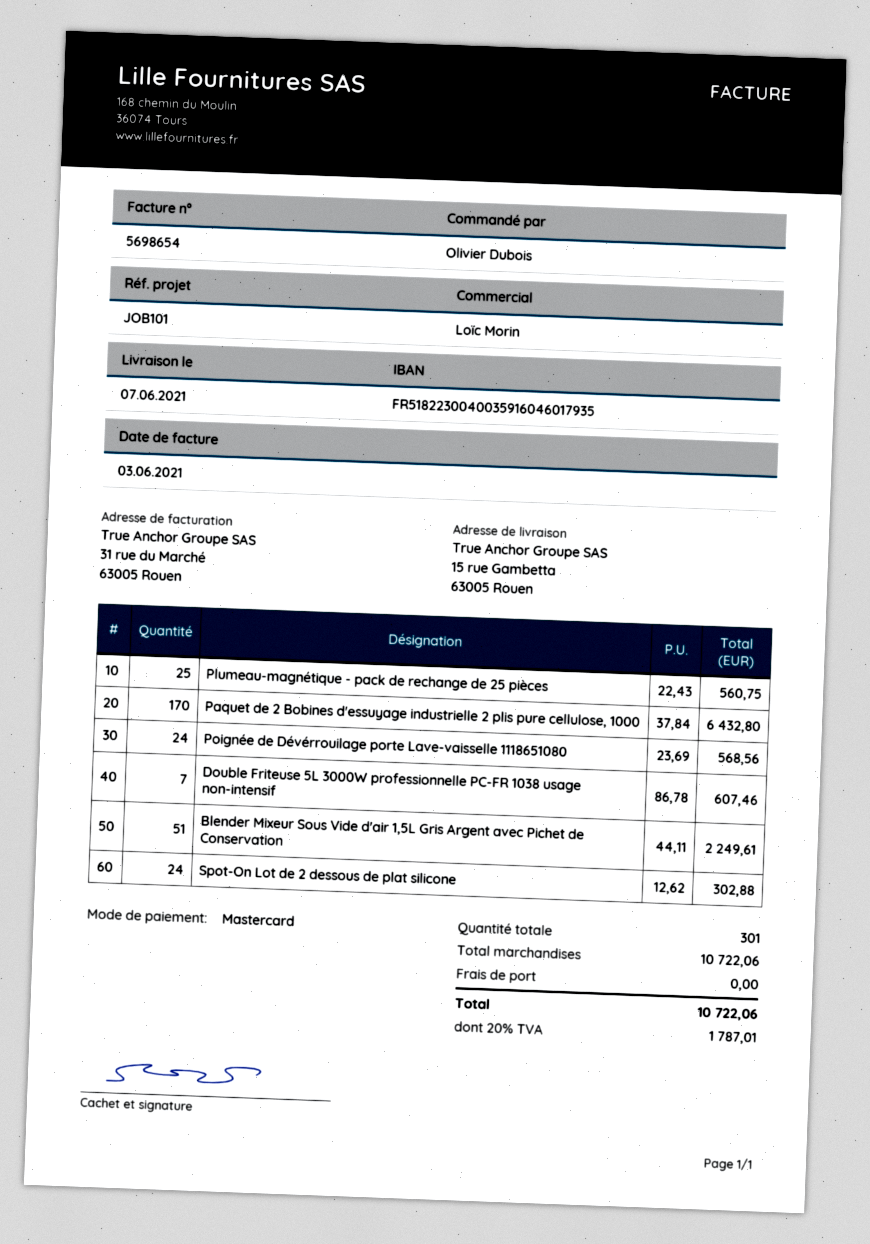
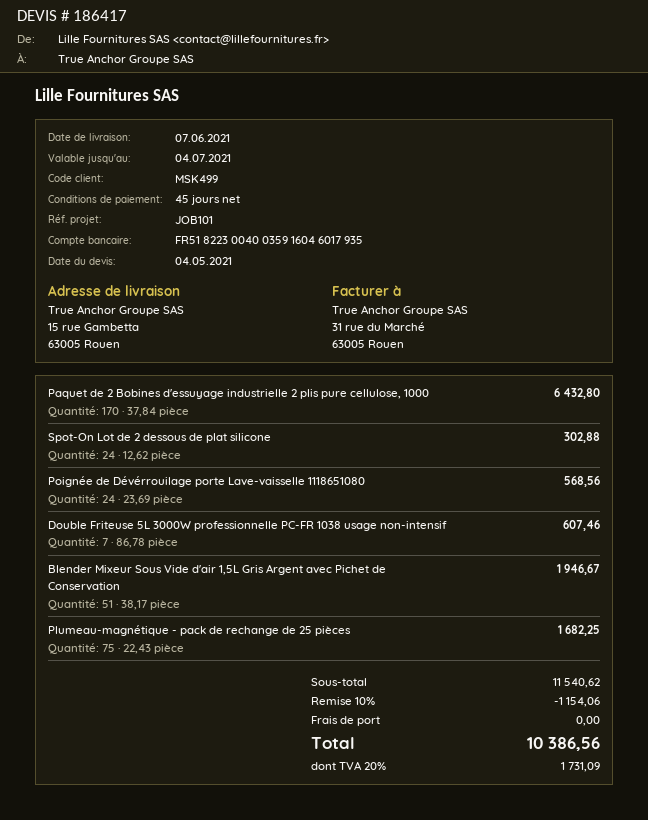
Plumeau-magnétique - pack de rechange de 25 pièces: 25 x 22.43 = 560.75 -> 75 x 22.43 = 1682.25
Blender Mixeur Sous Vide d'air 1,5L Gris Argent avec Pichet de Conservation: 51 x 44.11 = 2249.61 -> 51 x 38.17 = 1946.67
subtotal: 10722.06 -> 11540.62
discount: none -> 10% = 1154.06
tax: 20% = 1787.01 -> 20% = 1731.09
total: 10722.06 -> 10386.56

